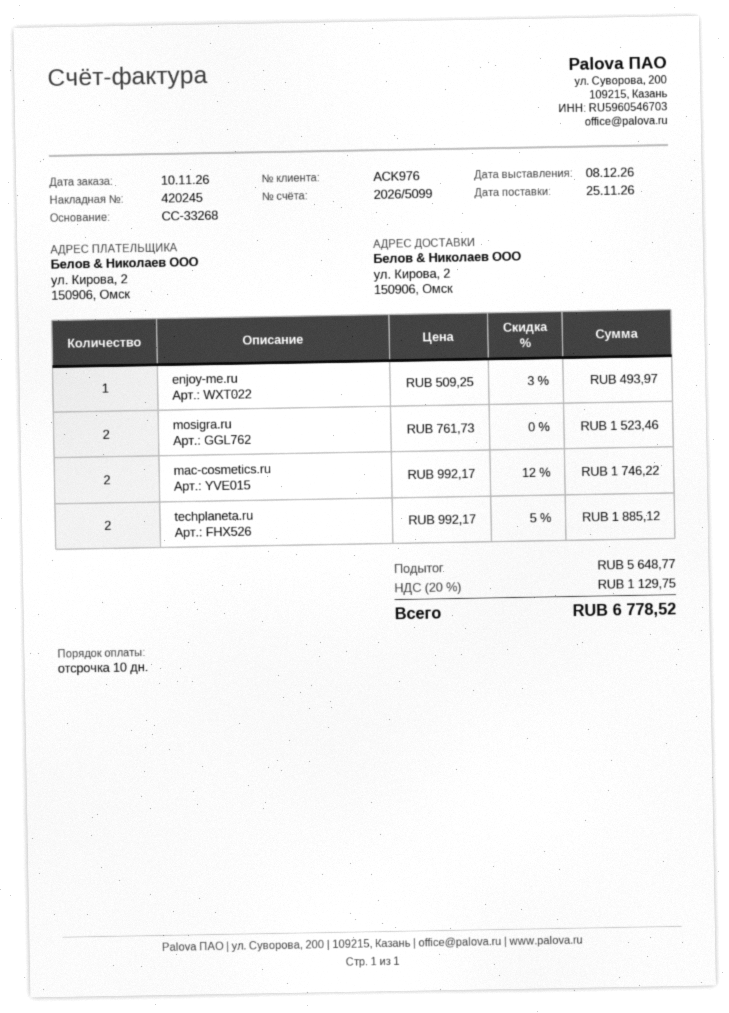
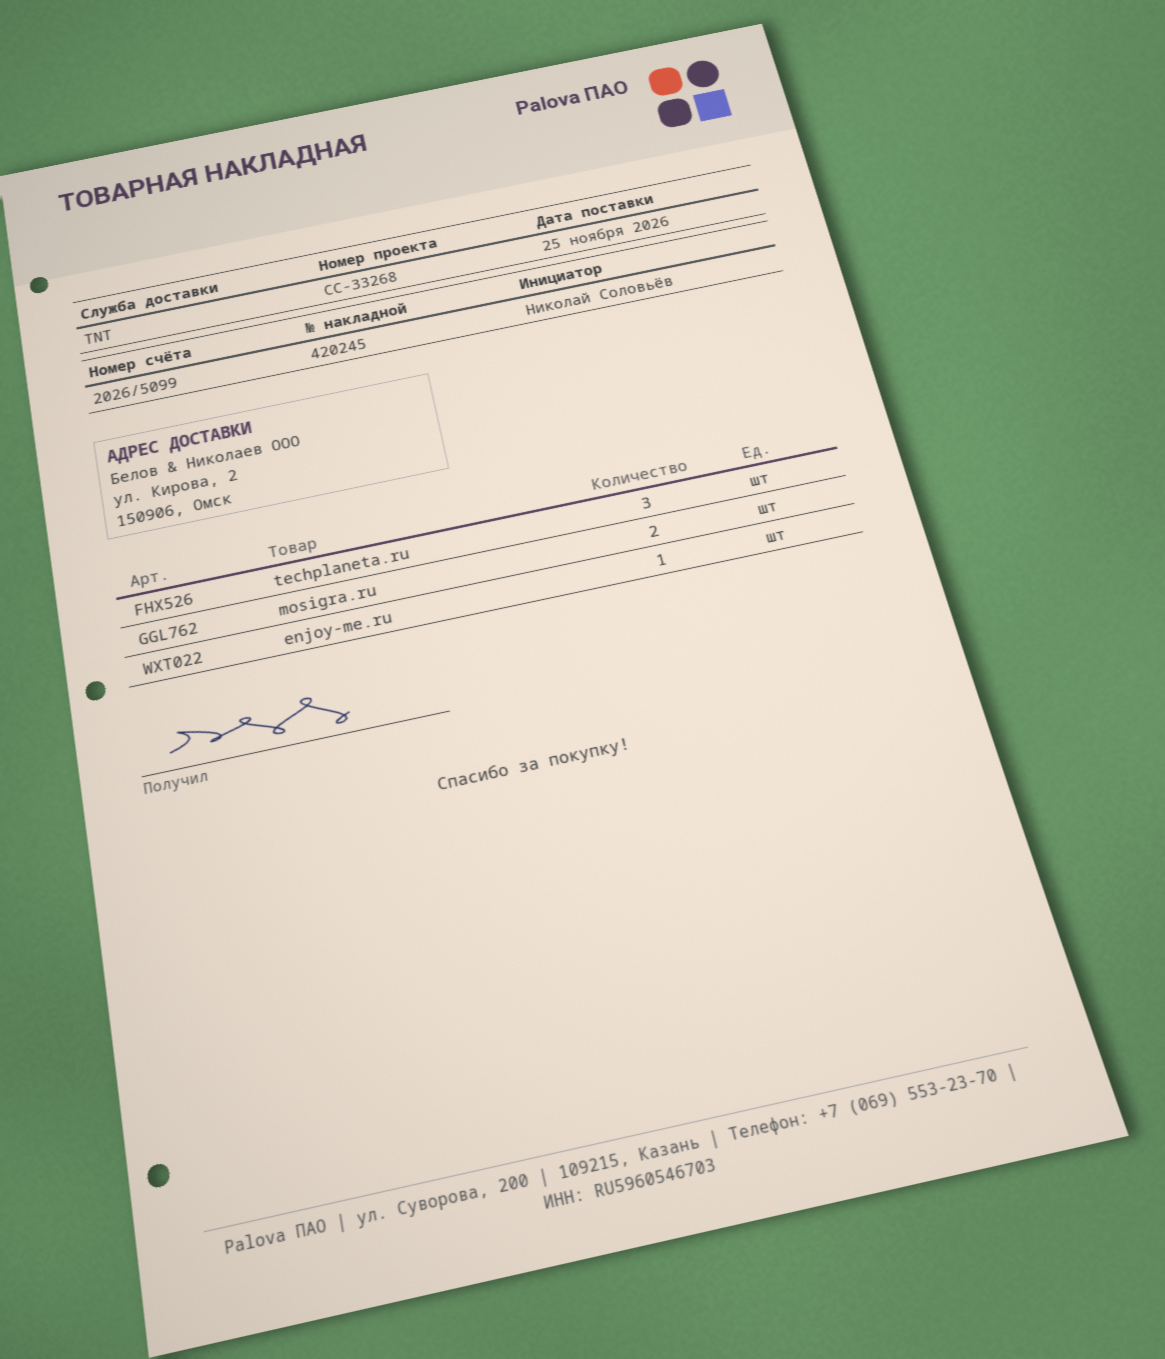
mac-cosmetics.ru: 2 -> none
techplaneta.ru: 2 -> 3

